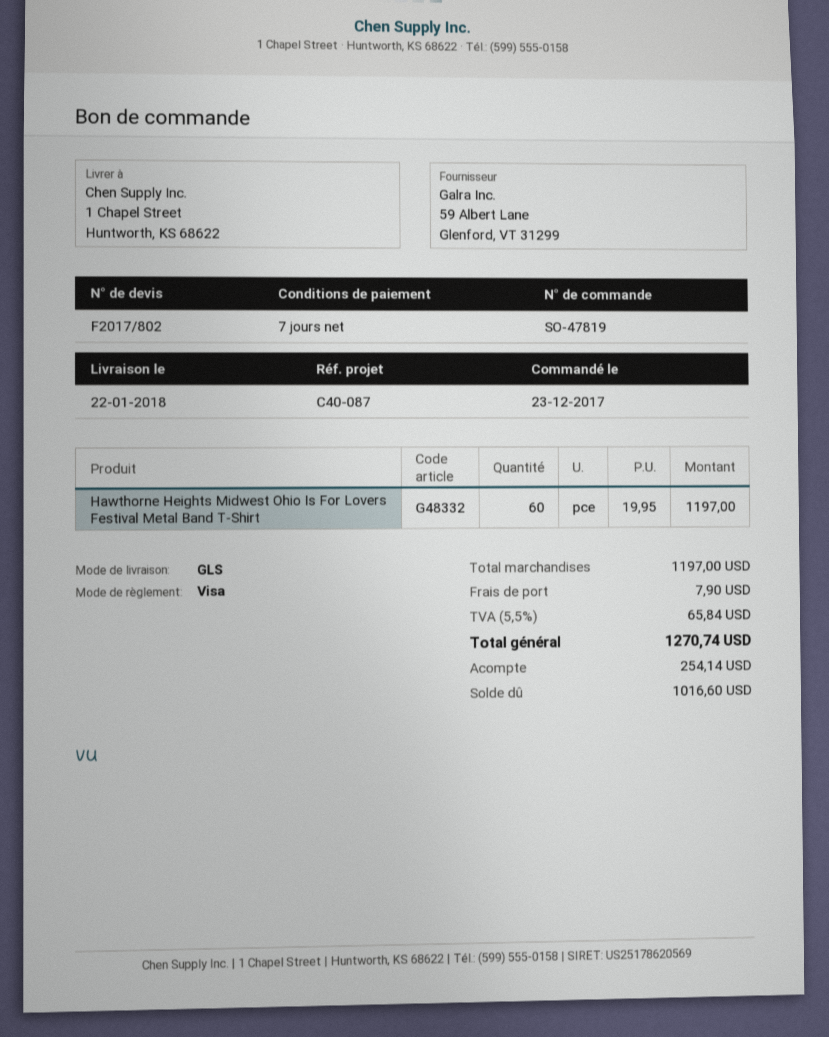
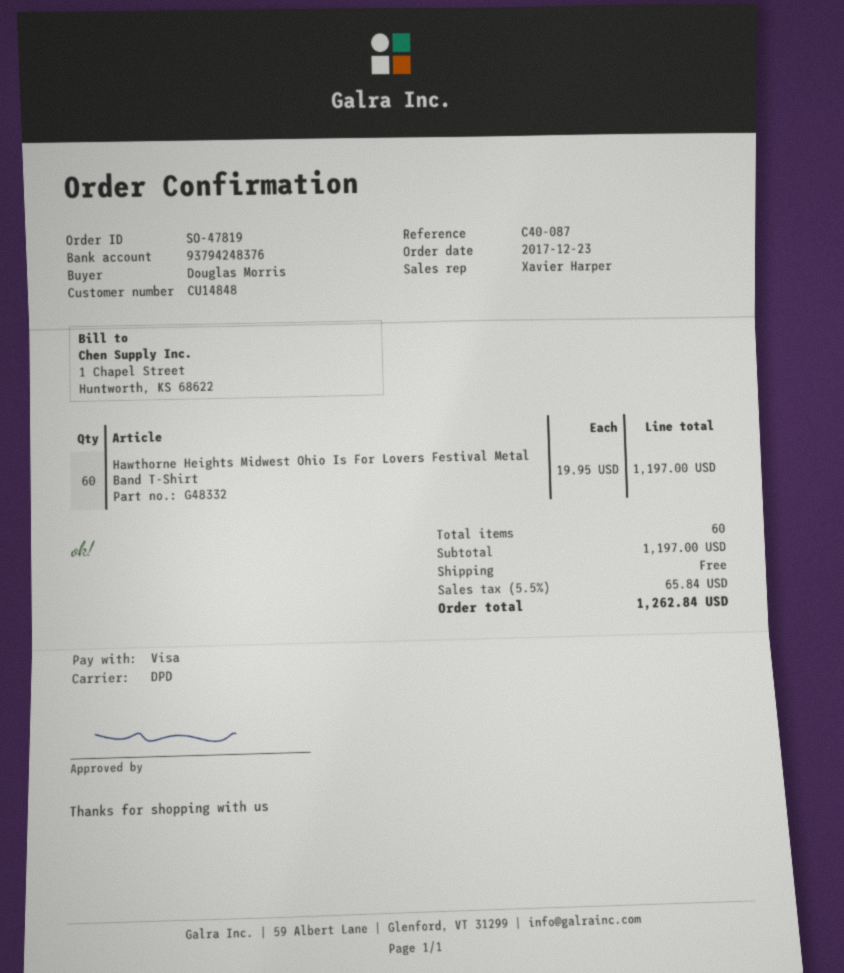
shipping method: GLS -> DPD
shipping: 7.90 -> 0.00
total: 1270.74 -> 1262.84

